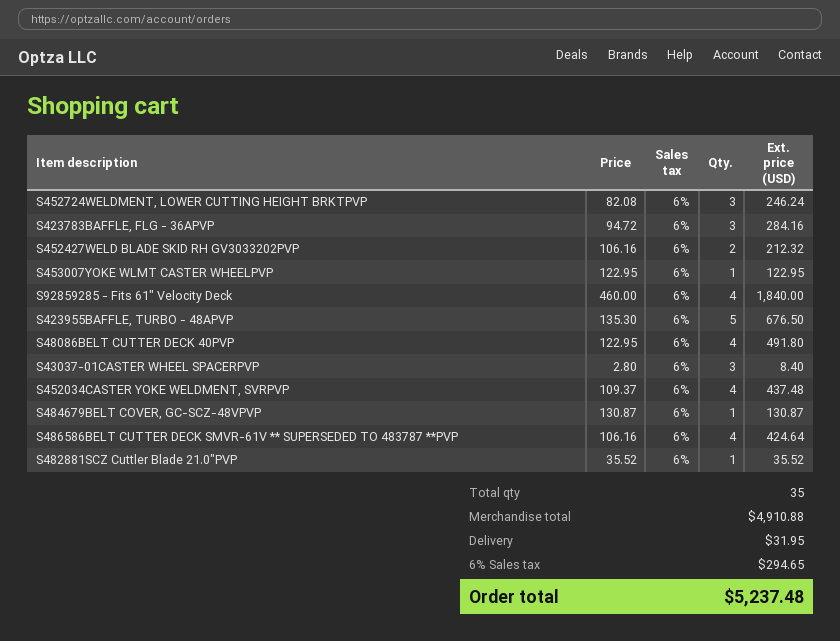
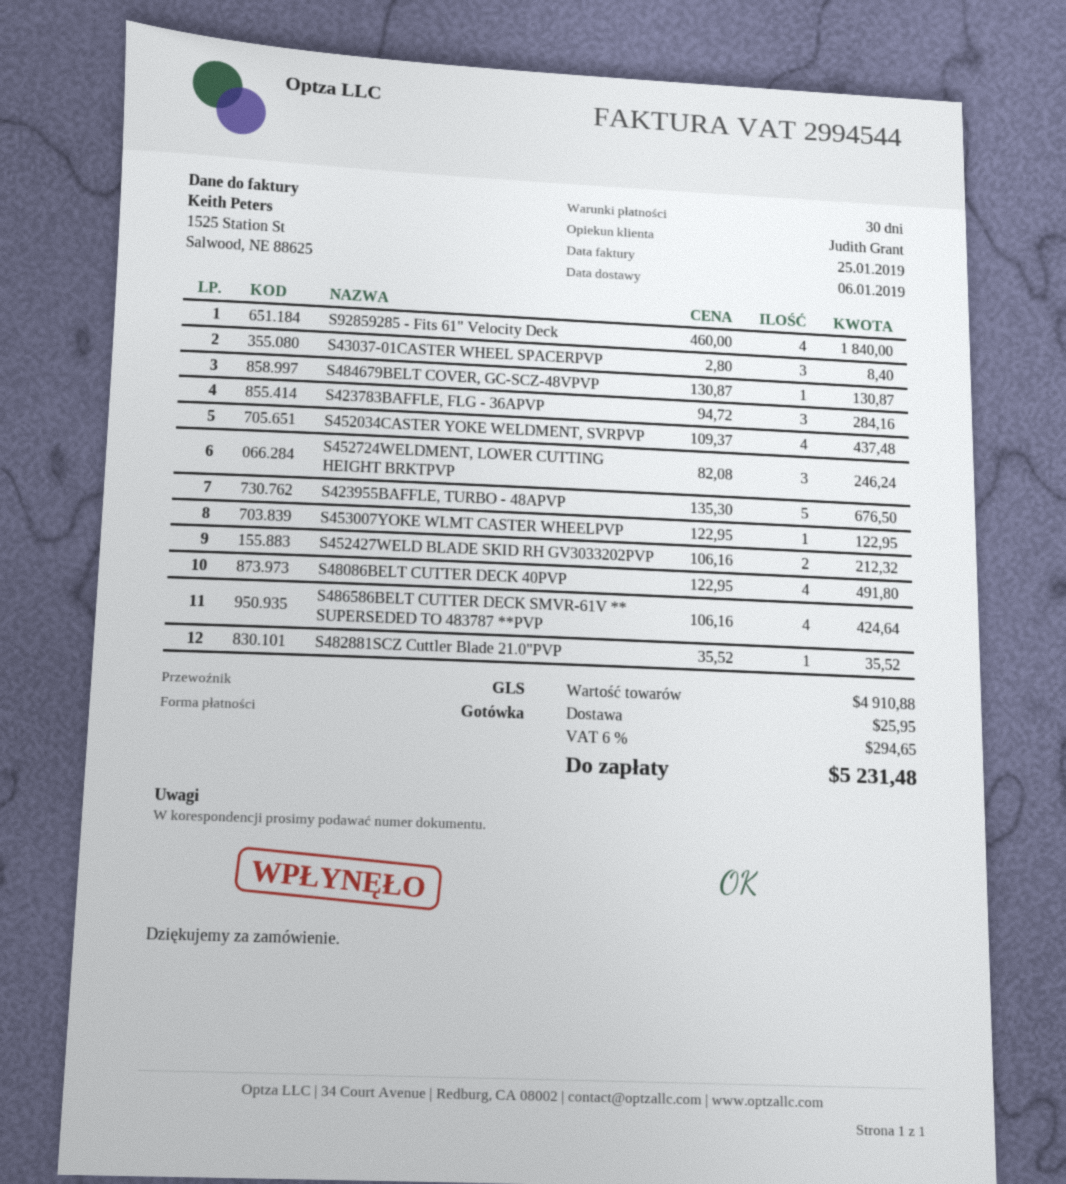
shipping: 31.95 -> 25.95
total: 5237.48 -> 5231.48

